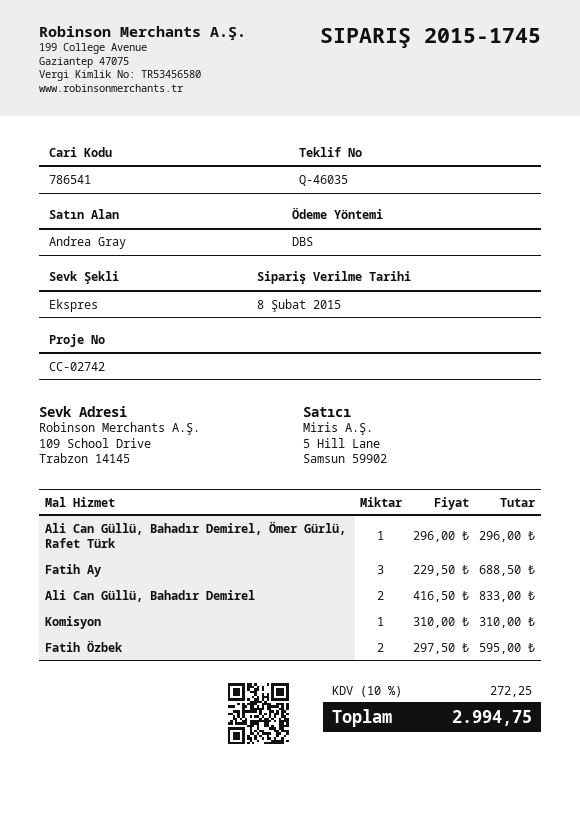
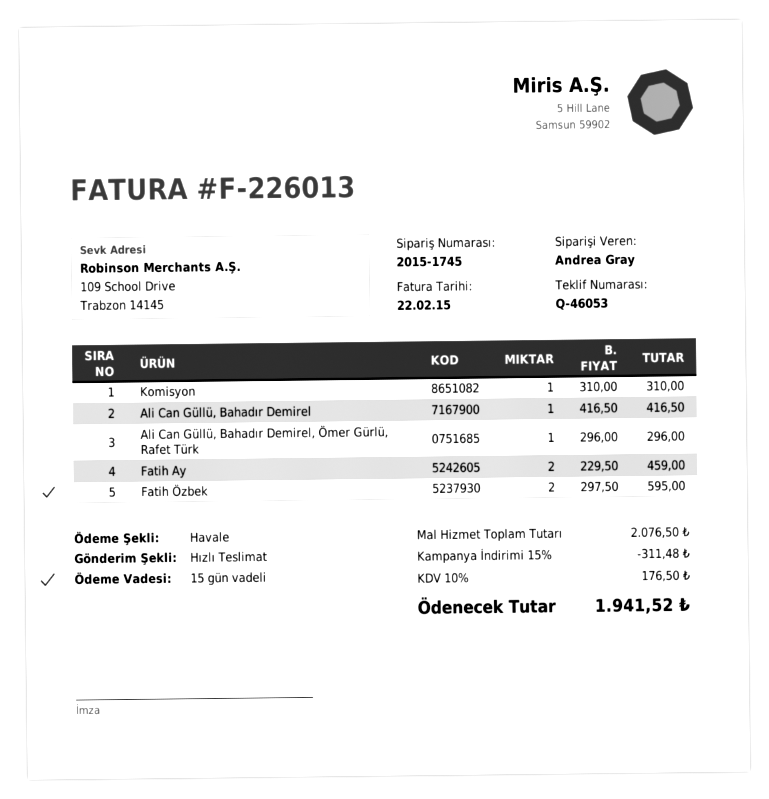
quote number: Q-46035 -> Q-46053
payment method: direct debit -> bank transfer
Fatih Ay: 3 x 229.50 = 688.50 -> 2 x 229.50 = 459.00
Ali Can Güllü, Bahadır Demirel: 2 x 416.50 = 833.00 -> 1 x 416.50 = 416.50
discount: none -> 15% = 311.48
tax: 10% = 272.25 -> 10% = 176.50
total: 2994.75 -> 1941.52

